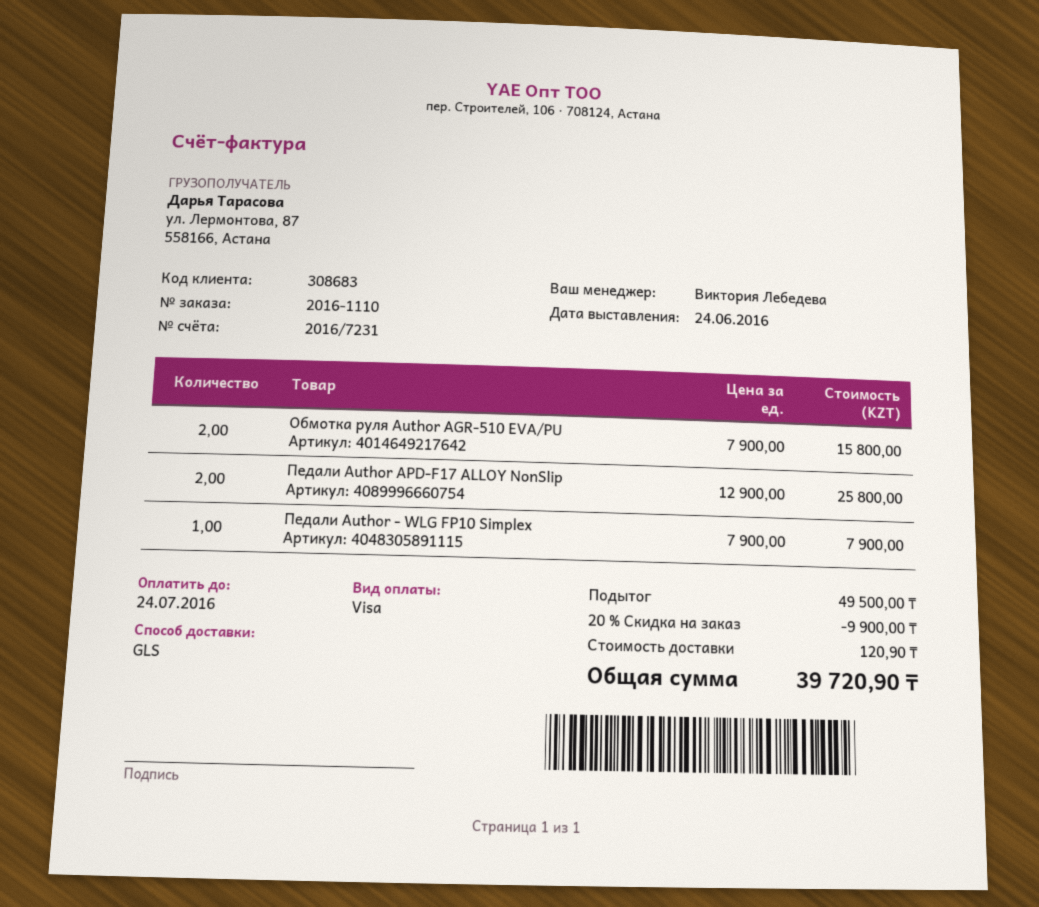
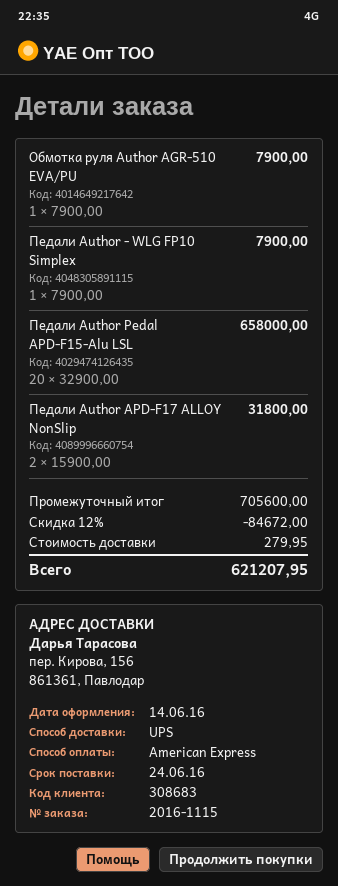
order number: 2016-1110 -> 2016-1115
payment method: Visa -> American Express
shipping method: GLS -> UPS
ship to: ул. Лермонтова, 87, 558166, Астана -> пер. Кирова, 156, 861361, Павлодар
Обмотка руля Author AGR-510 EVA/PU: 2 x 7900.00 = 15800.00 -> 1 x 7900.00 = 7900.00
Педали Author APD-F17 ALLOY NonSlip: 2 x 12900.00 = 25800.00 -> 2 x 15900.00 = 31800.00
Педали Author Pedal APD-F15-Alu LSL: none -> 20 x 32900.00 = 658000.00
subtotal: 49500.00 -> 705600.00
discount: 20% = 9900.00 -> 12% = 84672.00
shipping: 120.90 -> 279.95
total: 39720.90 -> 621207.95

